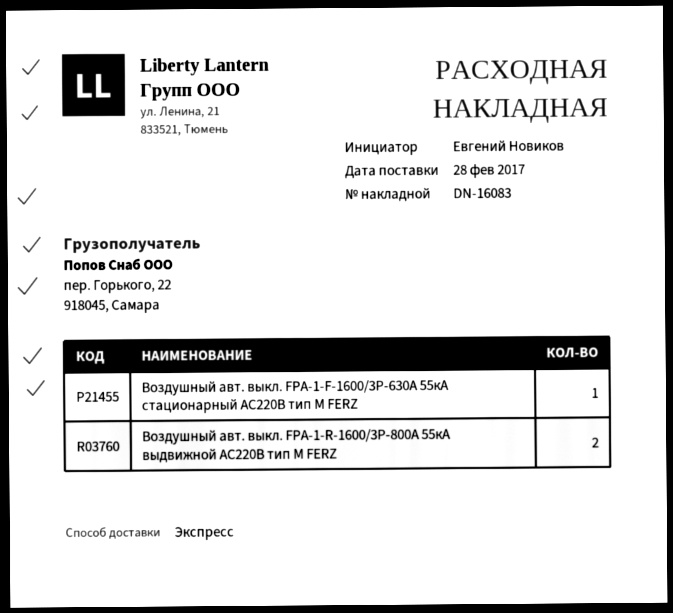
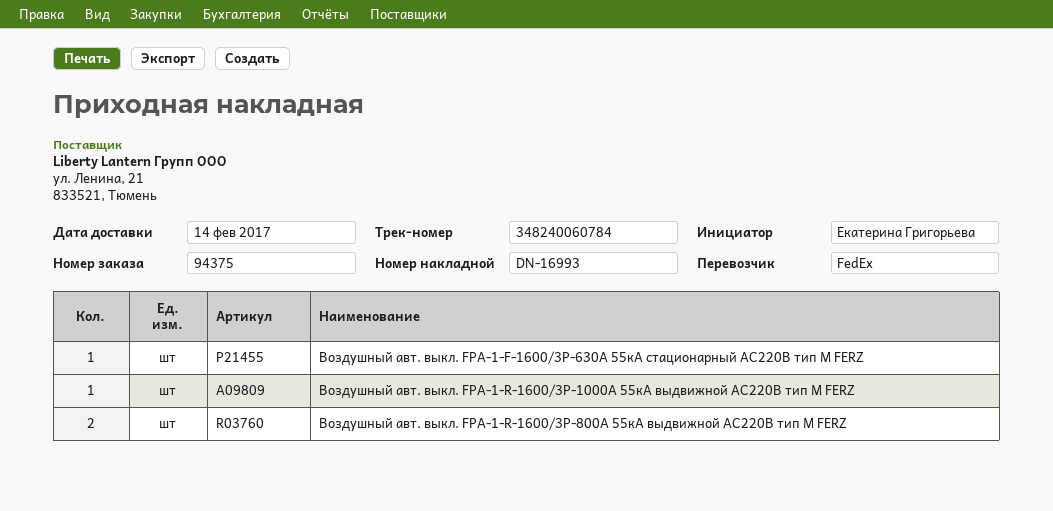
delivery note number: DN-16083 -> DN-16993
delivery date: 2017-02-28 -> 2017-02-14
ordered by: Евгений Новиков -> Екатерина Григорьева
shipping method: express -> FedEx
Воздушный авт. выкл. FPA-1-R-1600/3P-1000А 55кА выдвижной AC220В тип M FERZ: none -> 1

